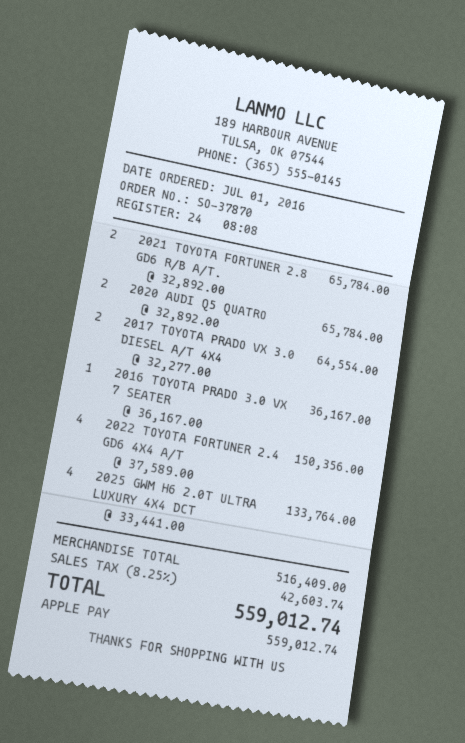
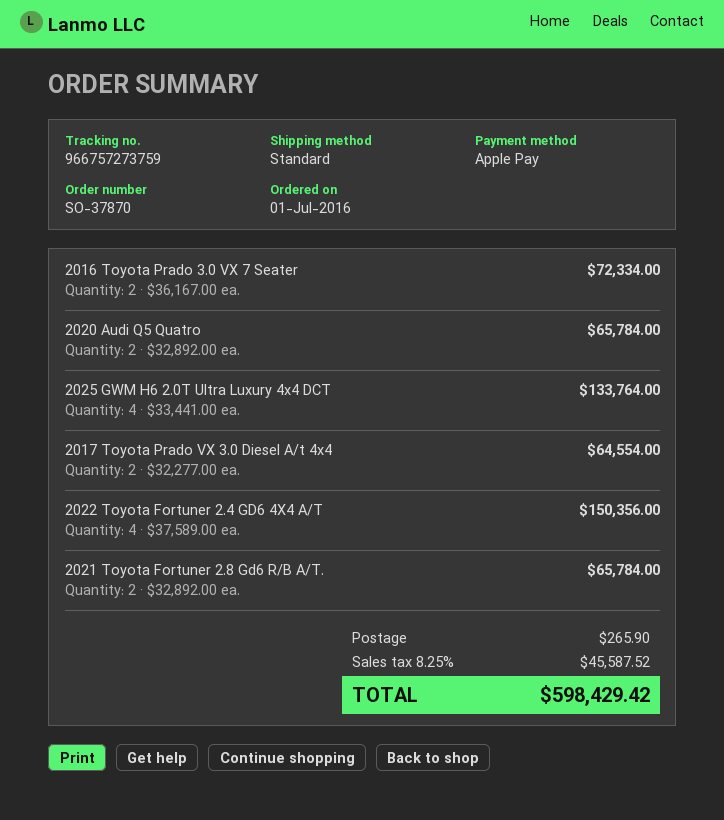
2016 TOYOTA PRADO 3.0 VX 7 SEATER: 1 x 36167.00 = 36167.00 -> 2 x 36167.00 = 72334.00
shipping: none -> 265.90
tax: 8.25% = 42603.74 -> 8.25% = 45587.52
total: 559012.74 -> 598429.42

